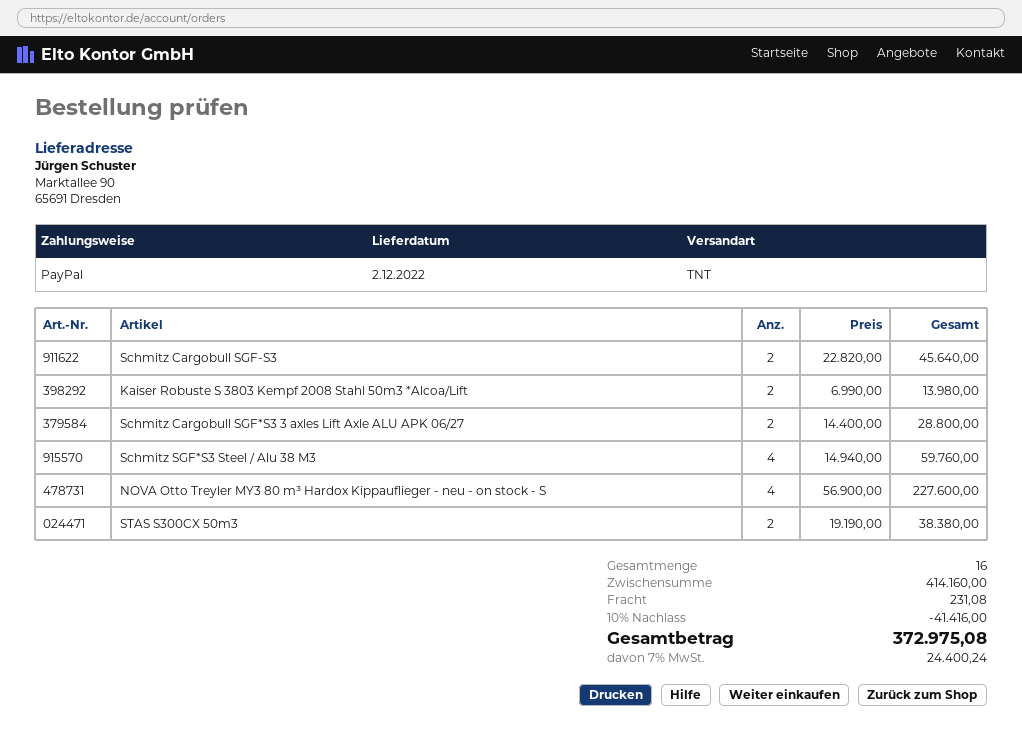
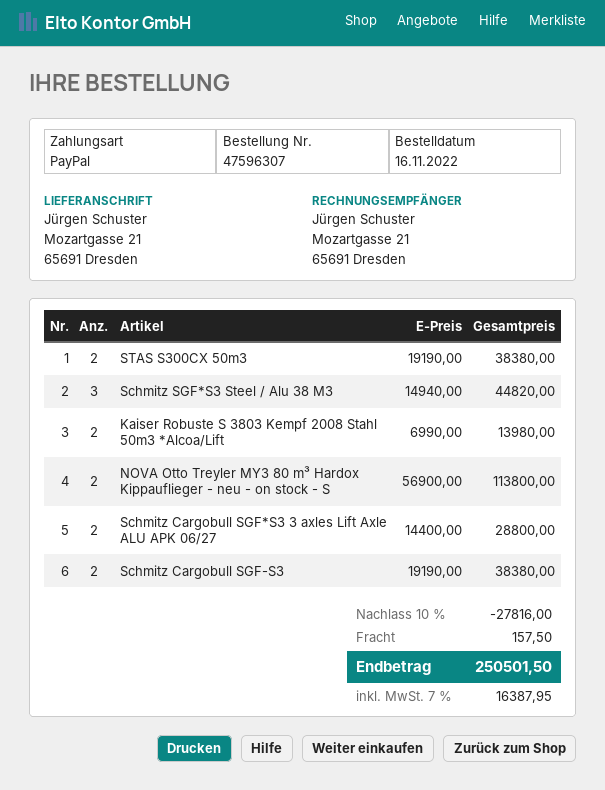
ship to: Marktallee 90, 65691 Dresden -> Mozartgasse 21, 65691 Dresden
Schmitz Cargobull SGF-S3: 2 x 22820.00 = 45640.00 -> 2 x 19190.00 = 38380.00
Schmitz SGF*S3 Steel / Alu 38 M3: 4 x 14940.00 = 59760.00 -> 3 x 14940.00 = 44820.00
NOVA Otto Treyler MY3 80 m³ Hardox Kippauflieger - neu - on stock - S: 4 x 56900.00 = 227600.00 -> 2 x 56900.00 = 113800.00
discount: 10% = 41416.00 -> 10% = 27816.00
shipping: 231.08 -> 157.50
tax: 7% = 24400.24 -> 7% = 16387.95
total: 372975.08 -> 250501.50

